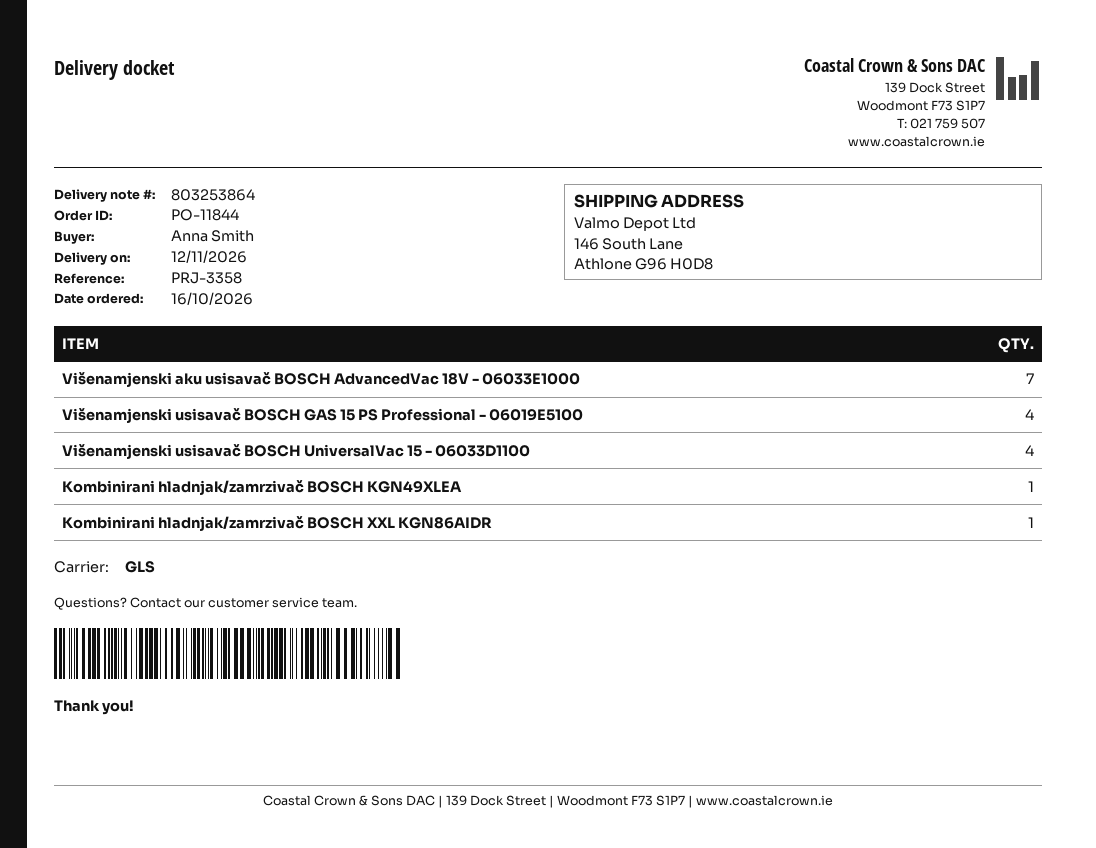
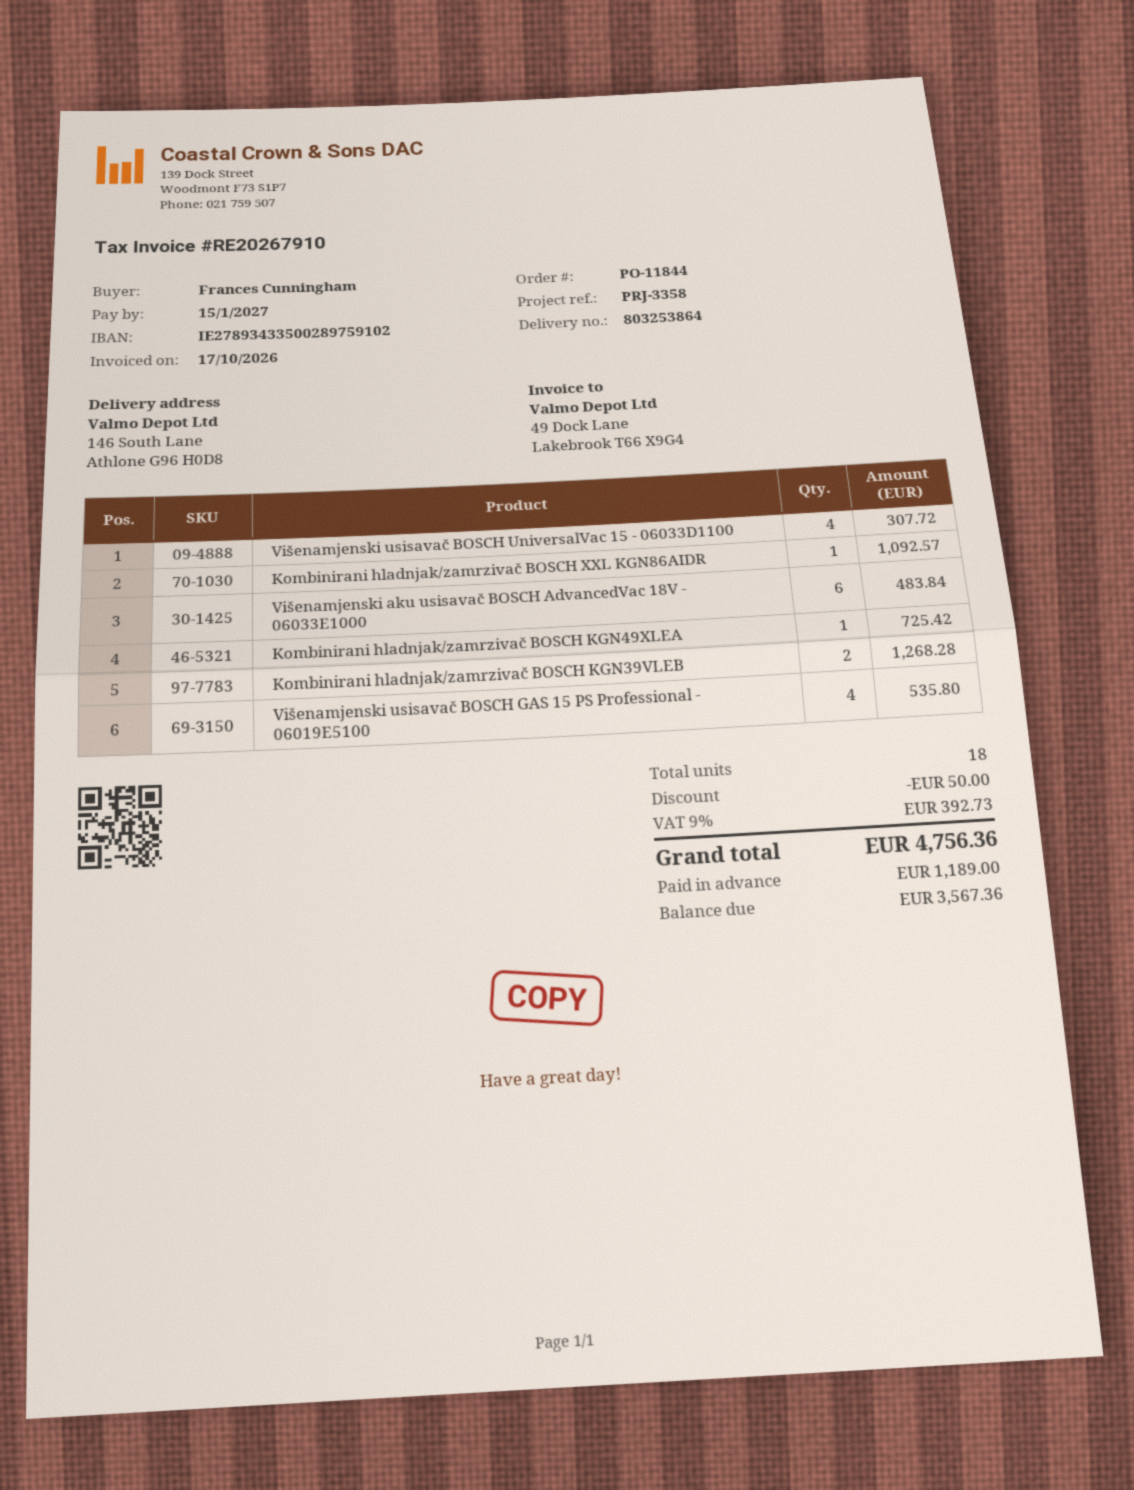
ordered by: Anna Smith -> Frances Cunningham
Višenamjenski aku usisavač BOSCH AdvancedVac 18V - 06033E1000: 7 -> 6
Kombinirani hladnjak/zamrzivač BOSCH KGN39VLEB: none -> 2

